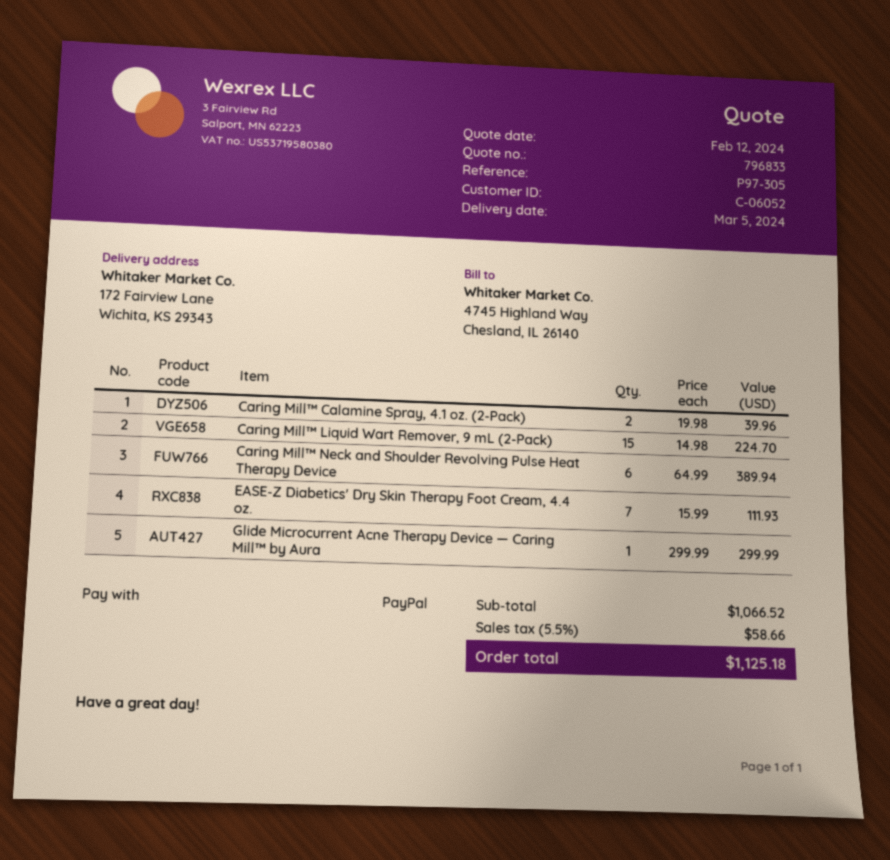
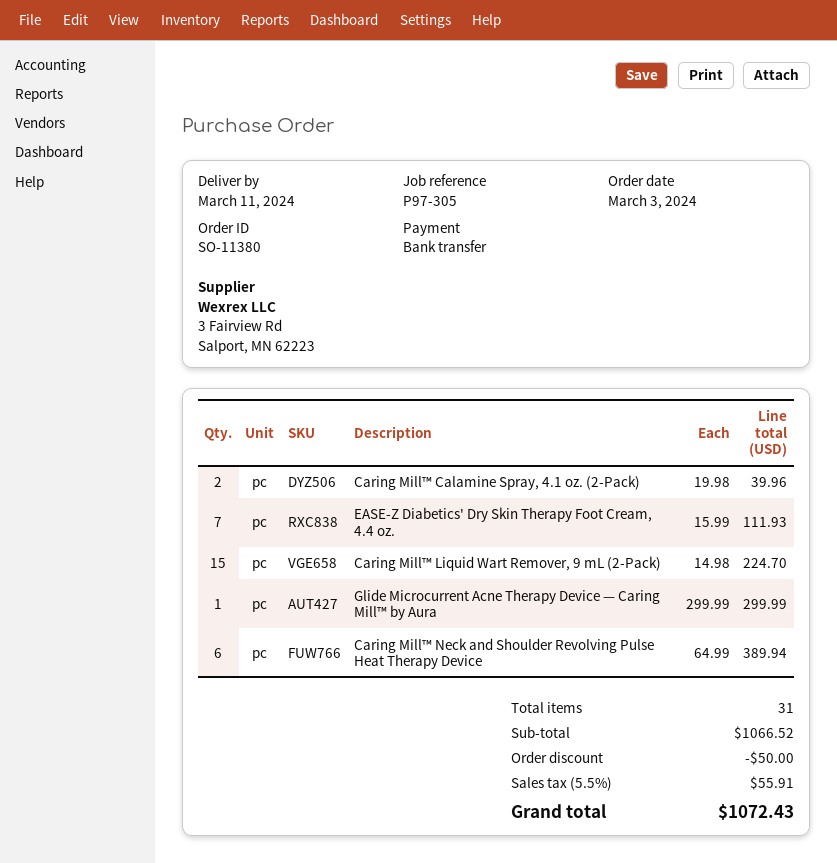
delivery date: 2024-03-05 -> 2024-03-11
payment method: PayPal -> bank transfer
discount: none -> 50.00
tax: 5.5% = 58.66 -> 5.5% = 55.91
total: 1125.18 -> 1072.43

